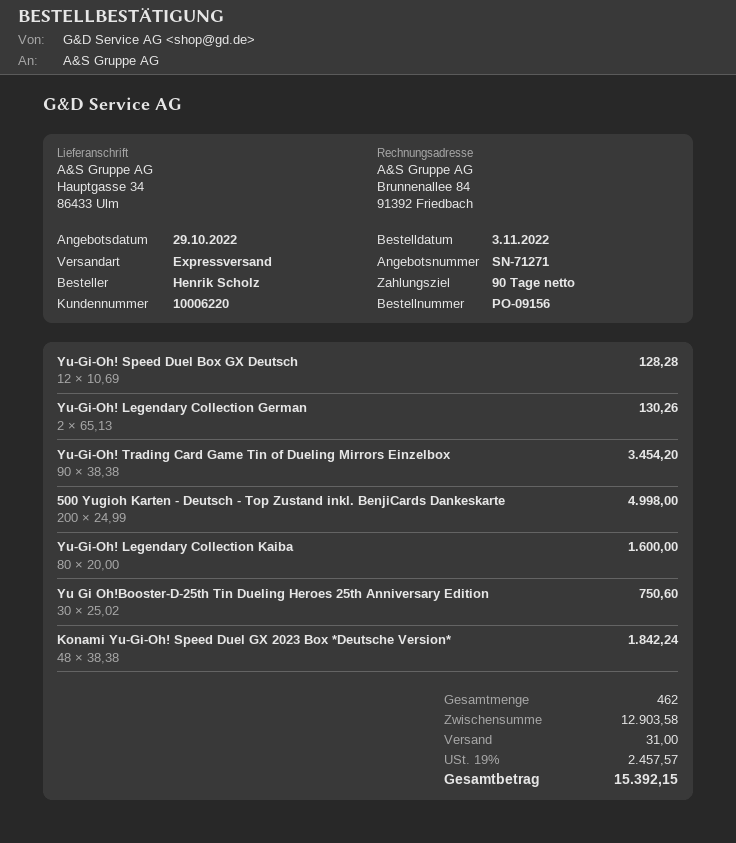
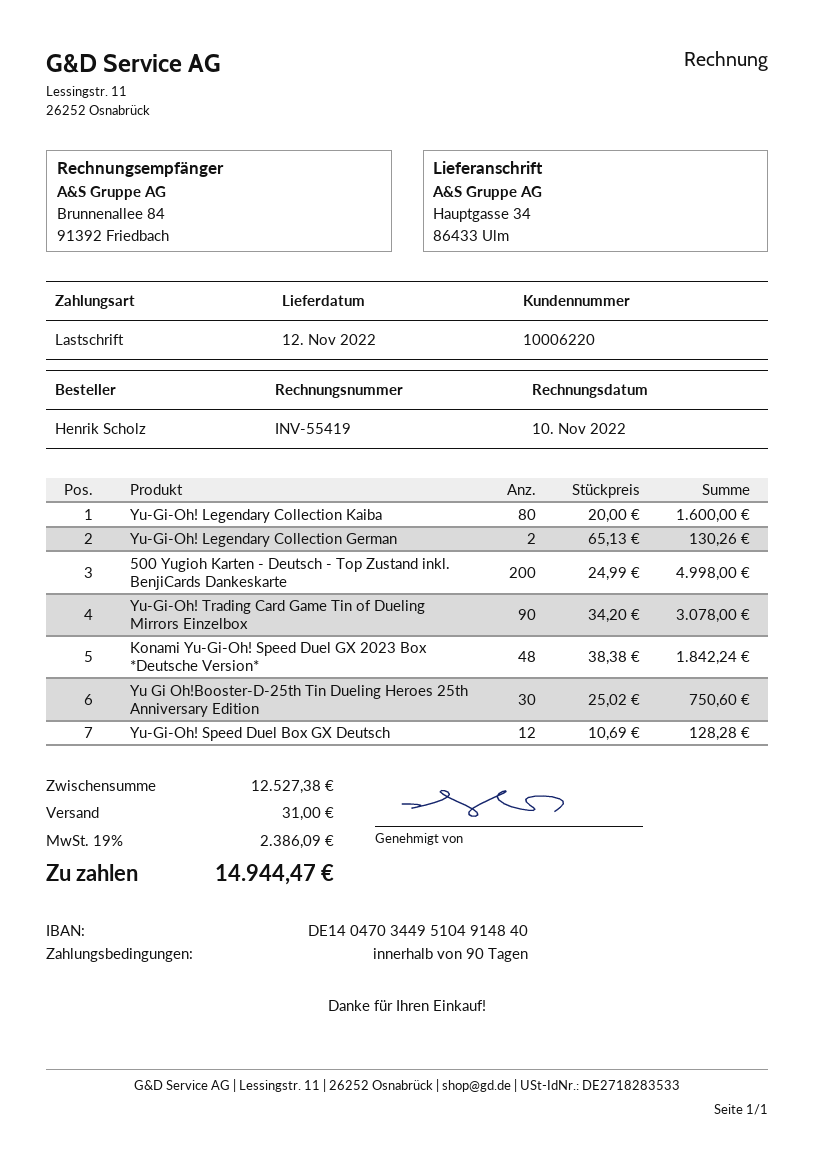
Yu-Gi-Oh! Trading Card Game Tin of Dueling Mirrors Einzelbox: 90 x 38.38 = 3454.20 -> 90 x 34.20 = 3078.00
subtotal: 12903.58 -> 12527.38
tax: 19% = 2457.57 -> 19% = 2386.09
total: 15392.15 -> 14944.47

